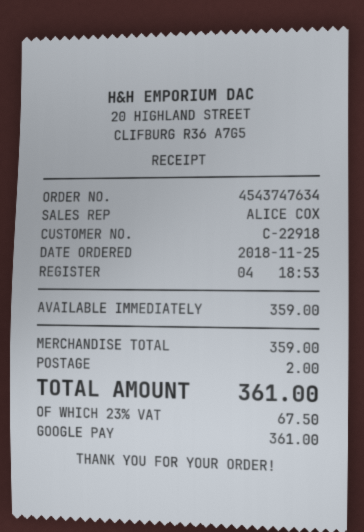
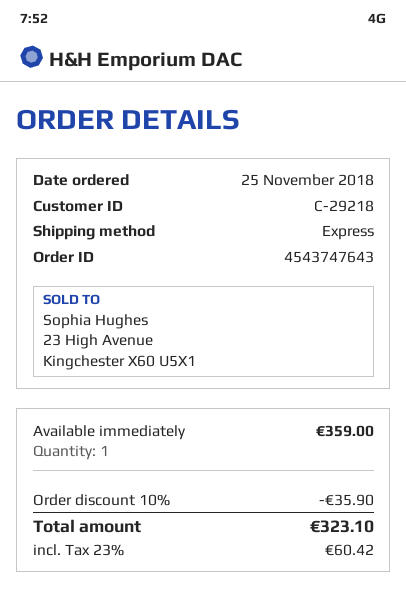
order number: 4543747634 -> 4543747643
customer number: C-22918 -> C-29218
discount: none -> 10% = 35.90
shipping: 2.00 -> none
tax: 23% = 67.50 -> 23% = 60.42
total: 361.00 -> 323.10

